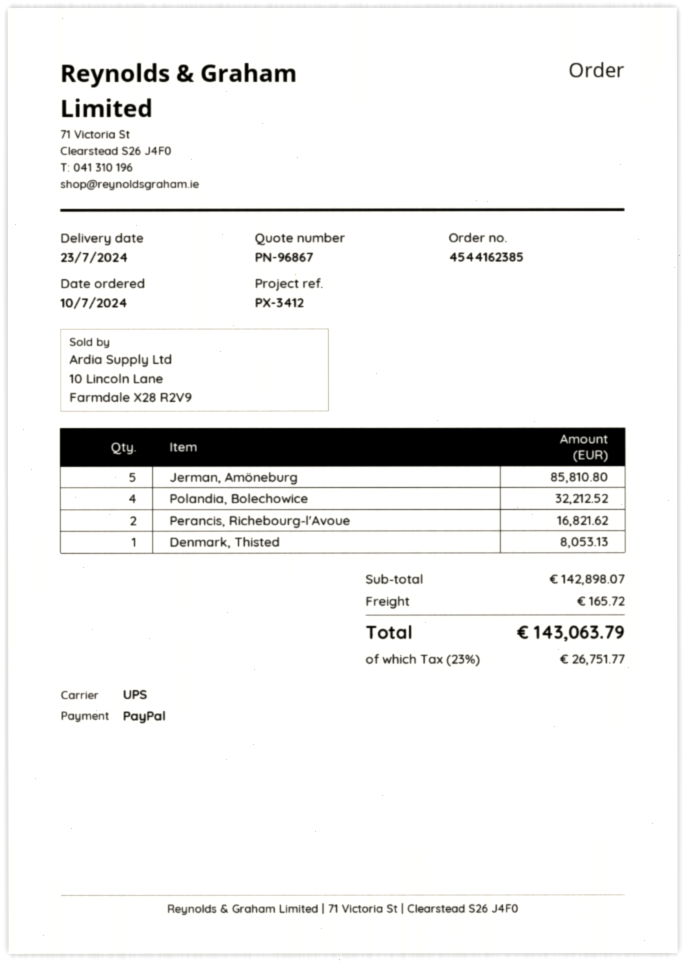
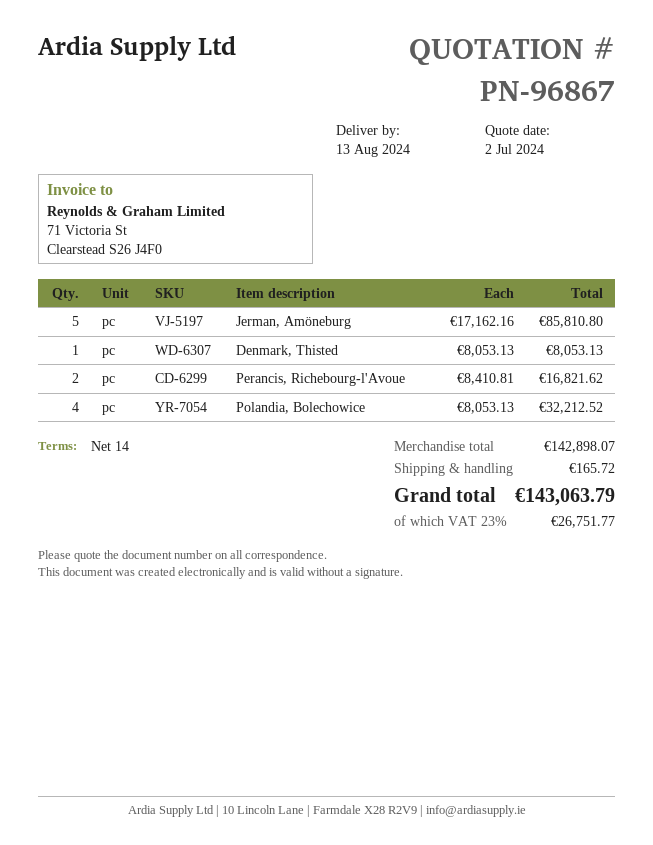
delivery date: 2024-07-23 -> 2024-08-13

